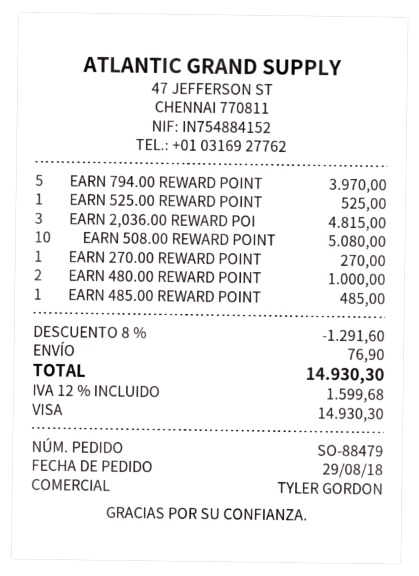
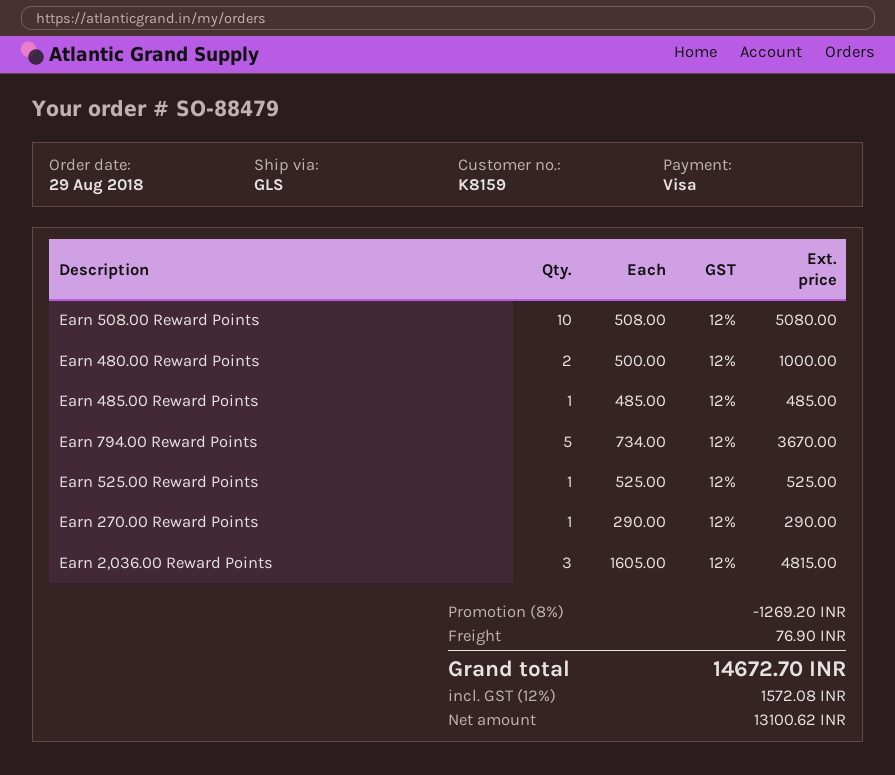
EARN 794.00 REWARD POINT: 5 for 3970.00 -> 5 for 3670.00
EARN 270.00 REWARD POINT: 1 for 270.00 -> 1 for 290.00
discount: 8% = 1291.60 -> 8% = 1269.20
tax: 12% = 1599.68 -> 12% = 1572.08
total: 14930.30 -> 14672.70

